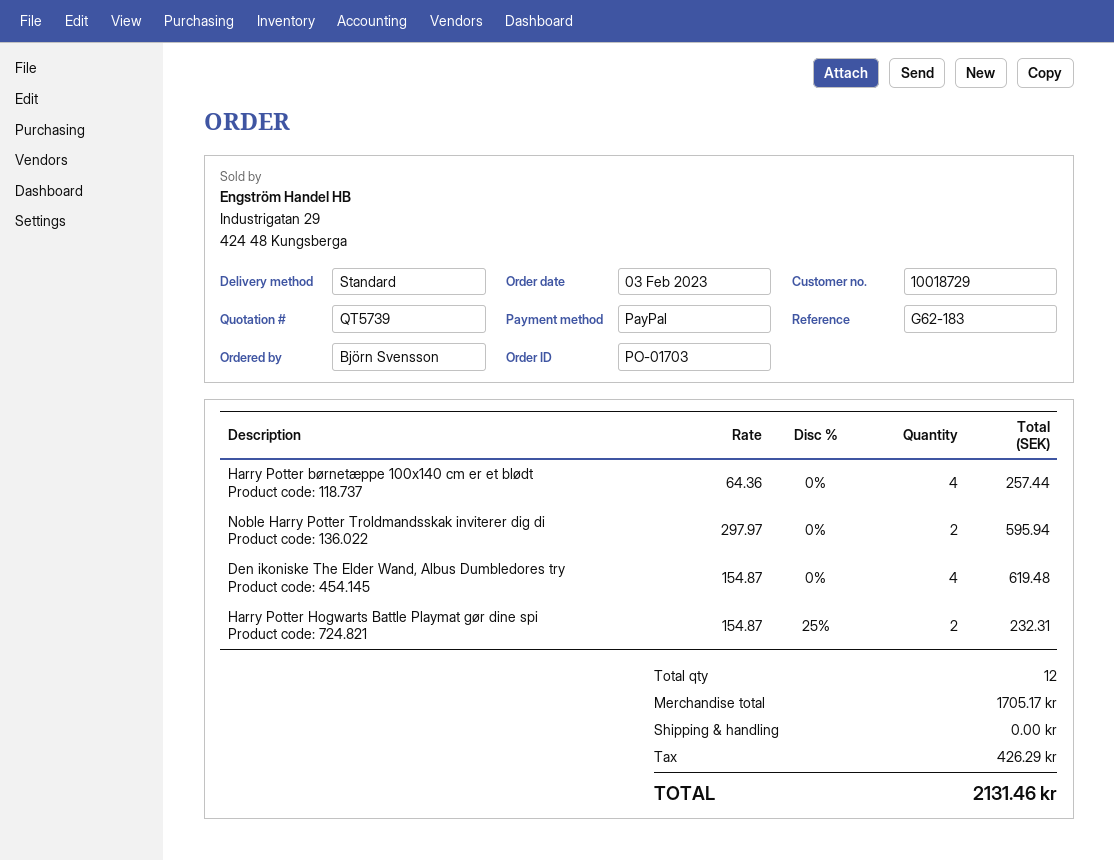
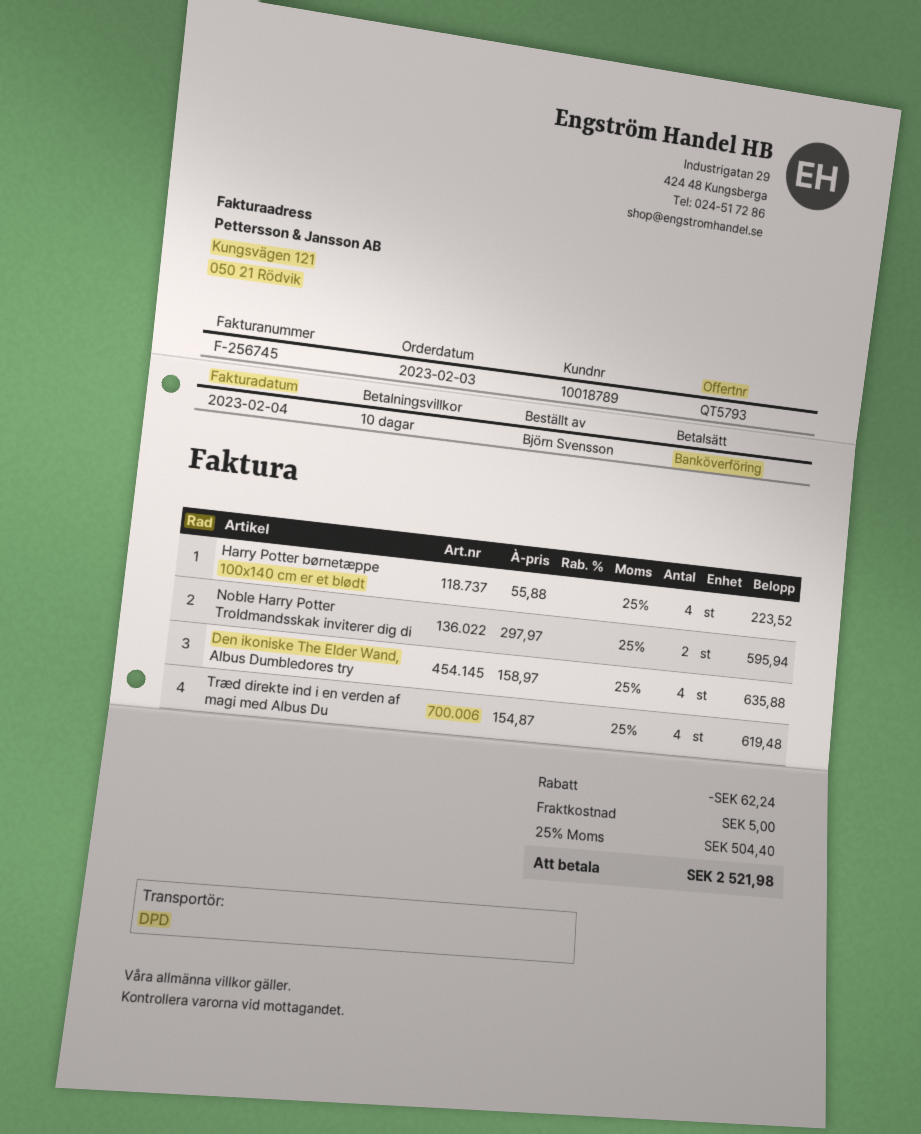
quote number: QT5739 -> QT5793
customer number: 10018729 -> 10018789
payment method: PayPal -> bank transfer
shipping method: standard -> DPD
Harry Potter børnetæppe 100x140 cm er et blødt: 4 x 64.36 = 257.44 -> 4 x 55.88 = 223.52
Den ikoniske The Elder Wand, Albus Dumbledores try: 4 x 154.87 = 619.48 -> 4 x 158.97 = 635.88
Harry Potter Hogwarts Battle Playmat gør dine spi: 2 x 154.87 - 25% = 232.31 -> none
Træd direkte ind i en verden af magi med Albus Du: none -> 4 x 154.87 = 619.48
discount: none -> 62.24
shipping: 0.00 -> 5.00
tax: 426.29 -> 504.40
total: 2131.46 -> 2521.98

